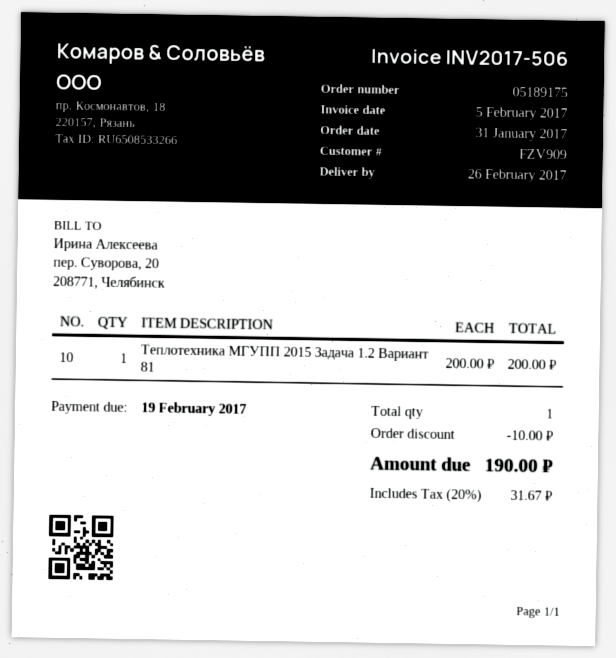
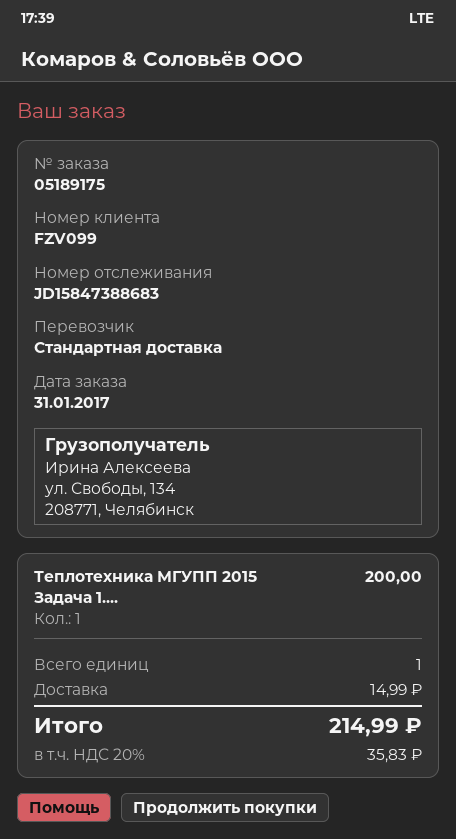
customer number: FZV909 -> FZV099
discount: 10.00 -> none
shipping: none -> 14.99
tax: 20% = 31.67 -> 20% = 35.83
total: 190.00 -> 214.99

